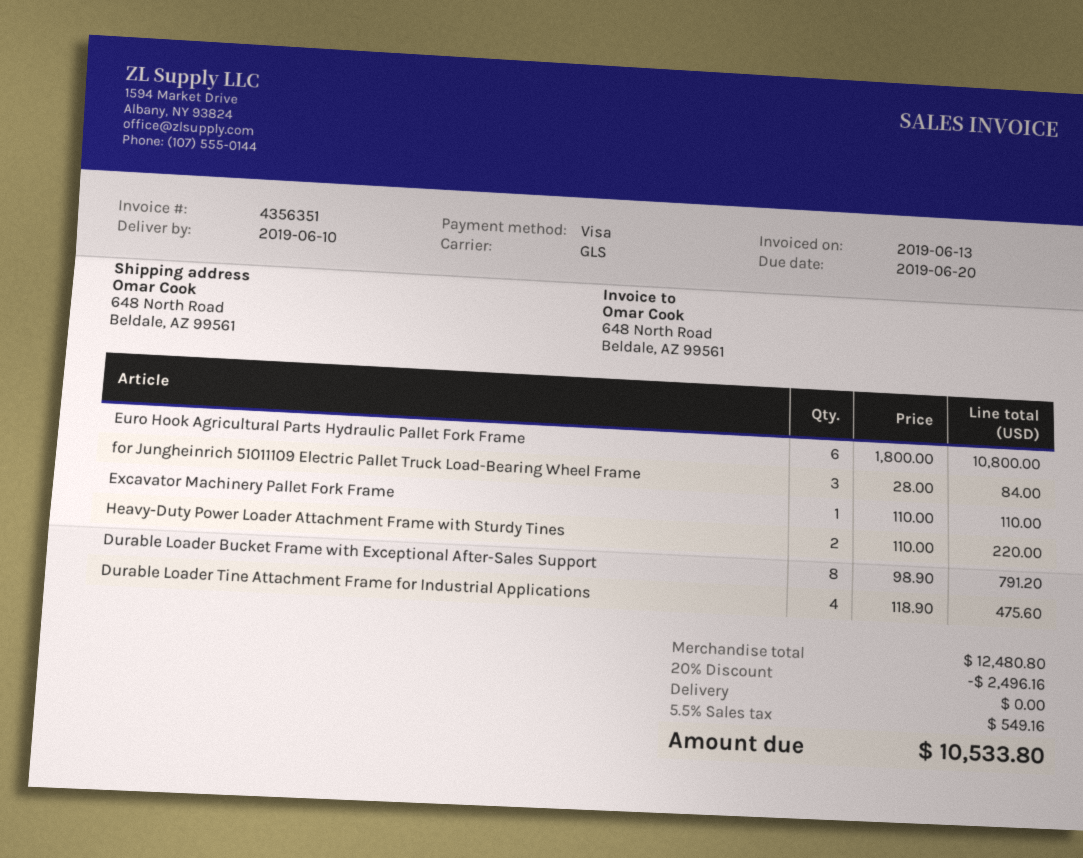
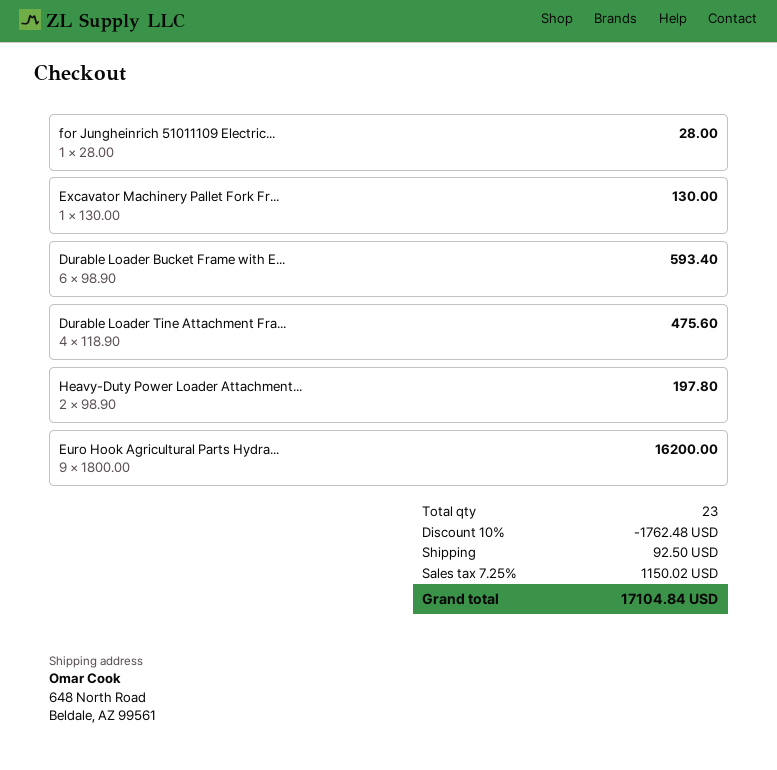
Euro Hook Agricultural Parts Hydraulic Pallet Fork Frame: 6 x 1800.00 = 10800.00 -> 9 x 1800.00 = 16200.00
for Jungheinrich 51011109 Electric Pallet Truck Load-Bearing Wheel Frame: 3 x 28.00 = 84.00 -> 1 x 28.00 = 28.00
Excavator Machinery Pallet Fork Frame: 1 x 110.00 = 110.00 -> 1 x 130.00 = 130.00
Heavy-Duty Power Loader Attachment Frame with Sturdy Tines: 2 x 110.00 = 220.00 -> 2 x 98.90 = 197.80
Durable Loader Bucket Frame with Exceptional After-Sales Support: 8 x 98.90 = 791.20 -> 6 x 98.90 = 593.40
discount: 20% = 2496.16 -> 10% = 1762.48
shipping: 0.00 -> 92.50
tax: 5.5% = 549.16 -> 7.25% = 1150.02
total: 10533.80 -> 17104.84

